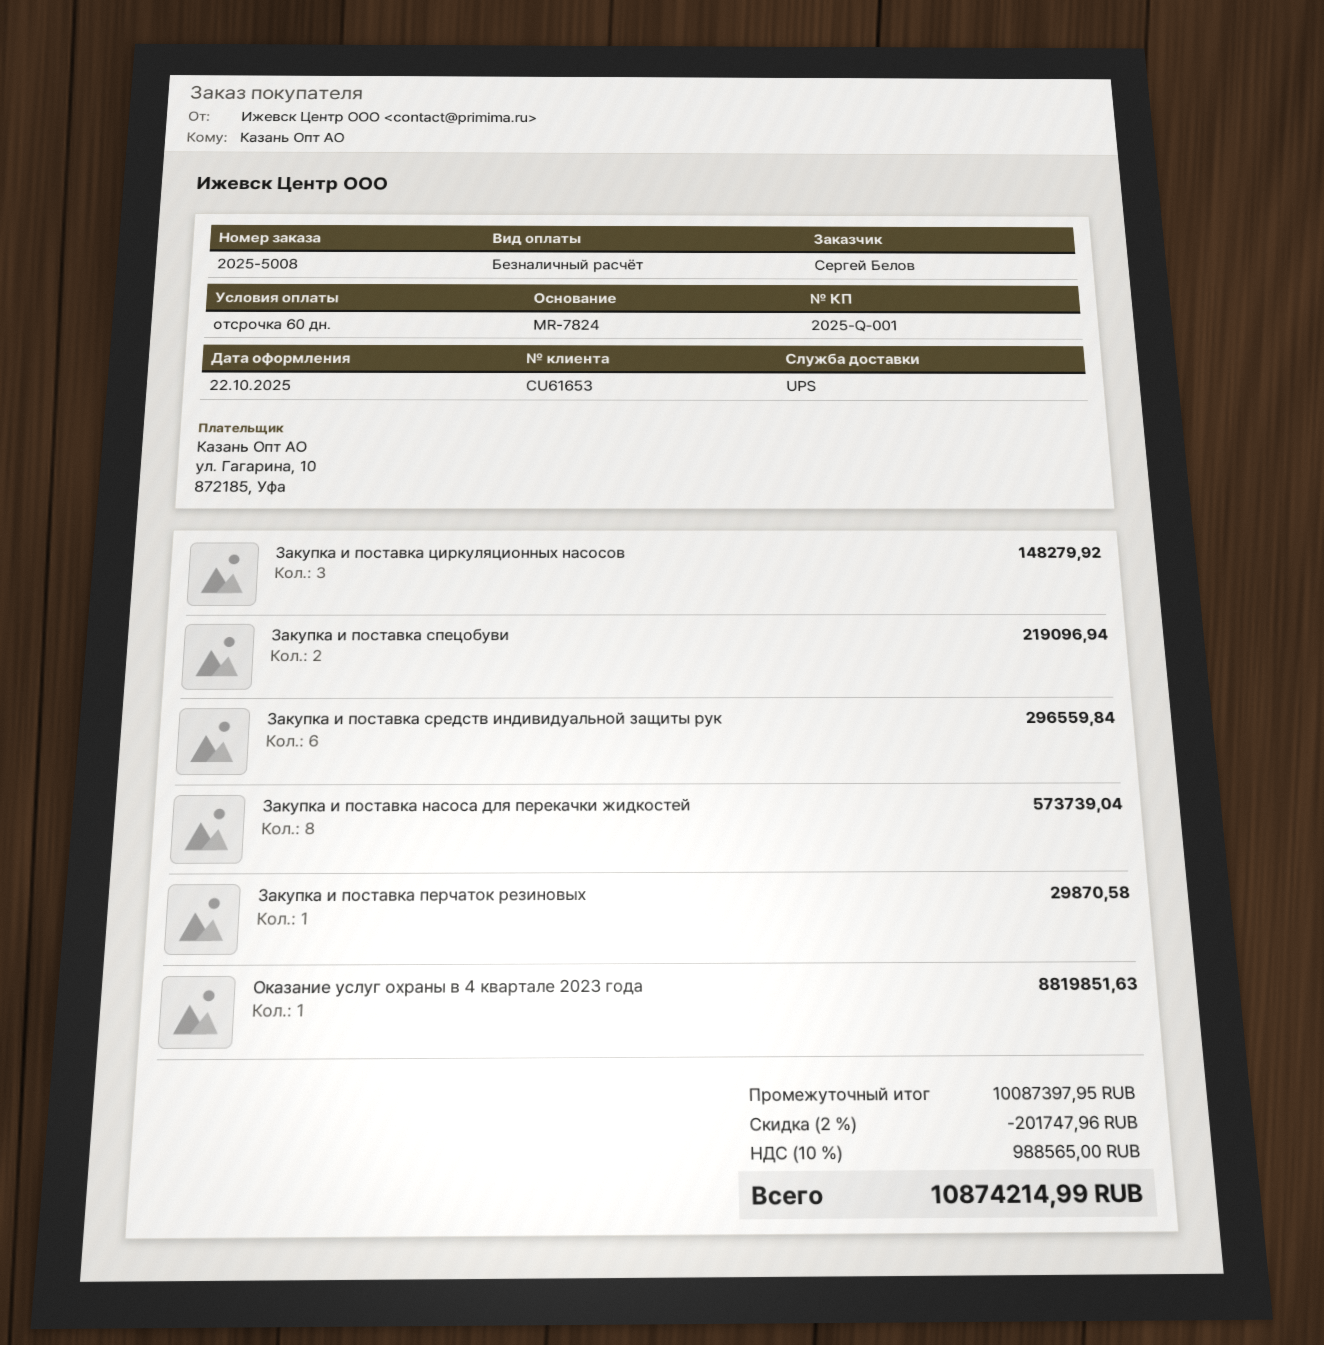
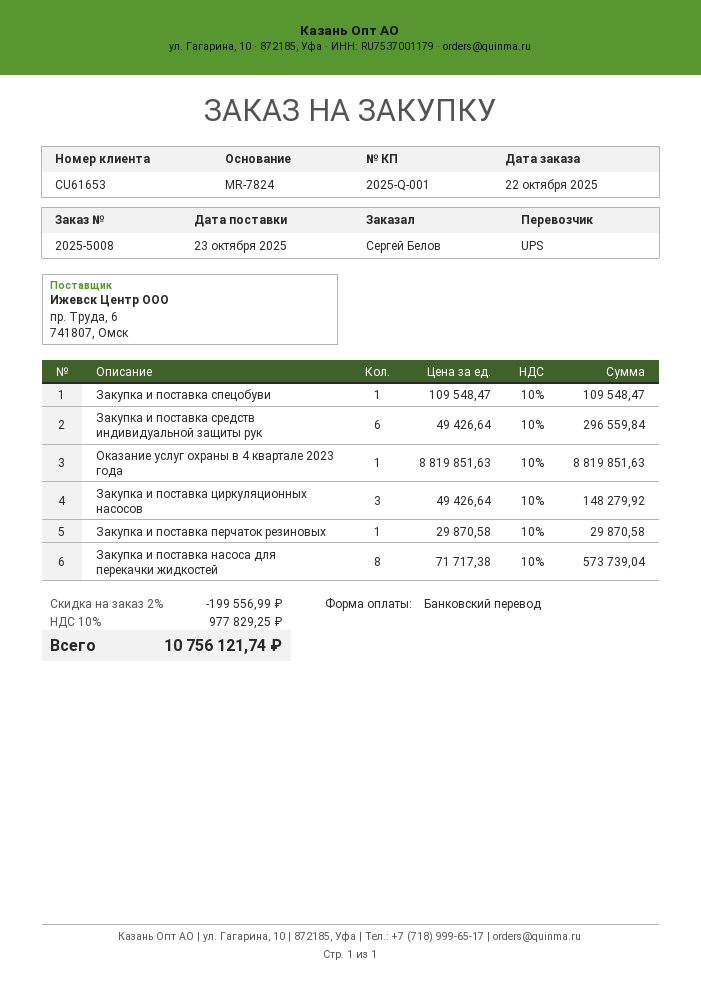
Закупка и поставка спецобуви: 2 for 219096.94 -> 1 for 109548.47
discount: 2% = 201747.96 -> 2% = 199556.99
tax: 10% = 988565.00 -> 10% = 977829.25
total: 10874214.99 -> 10756121.74

